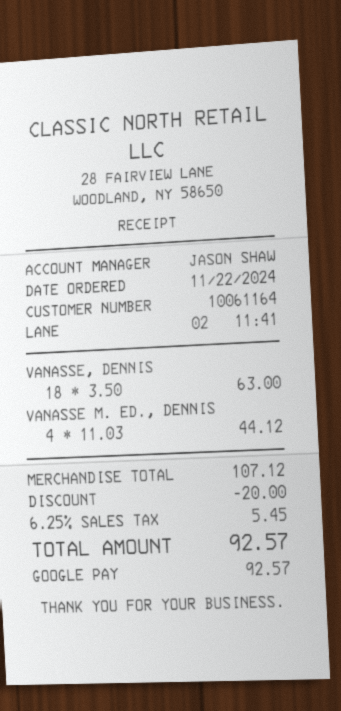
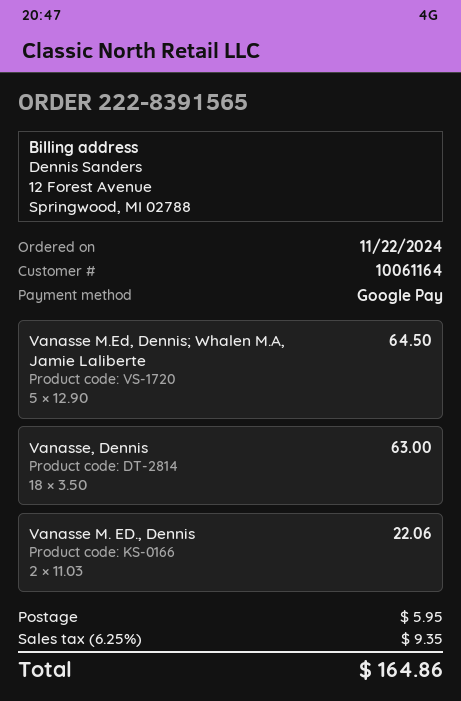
VANASSE M. ED., DENNIS: 4 x 11.03 = 44.12 -> 2 x 11.03 = 22.06
Vanasse M.Ed, Dennis; Whalen M.A, Jamie Laliberte: none -> 5 x 12.90 = 64.50
discount: 20.00 -> none
shipping: none -> 5.95
tax: 6.25% = 5.45 -> 6.25% = 9.35
total: 92.57 -> 164.86

